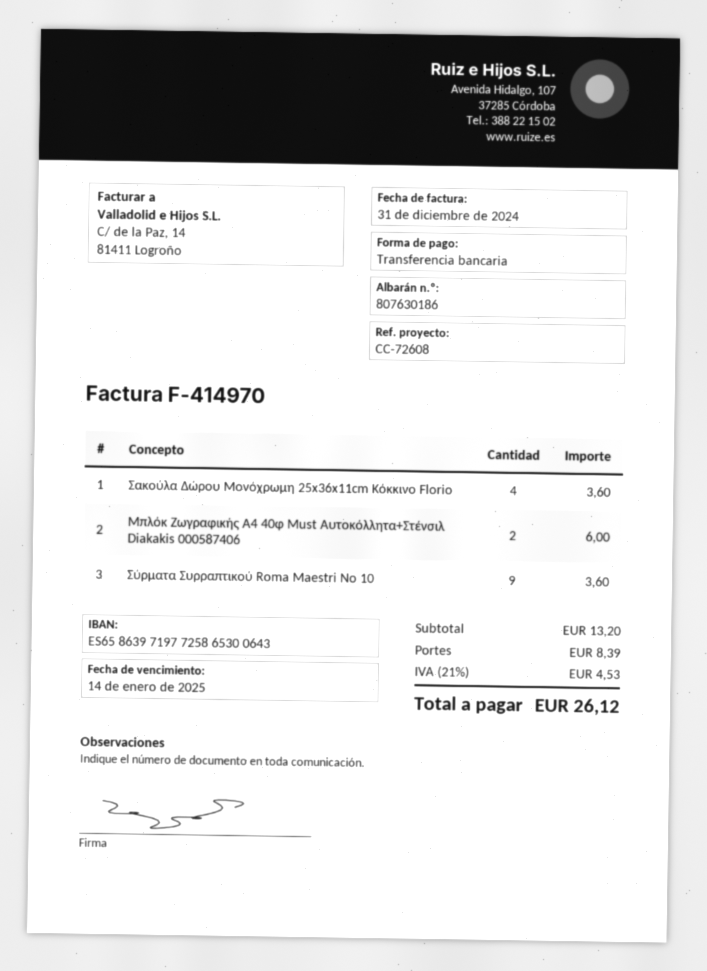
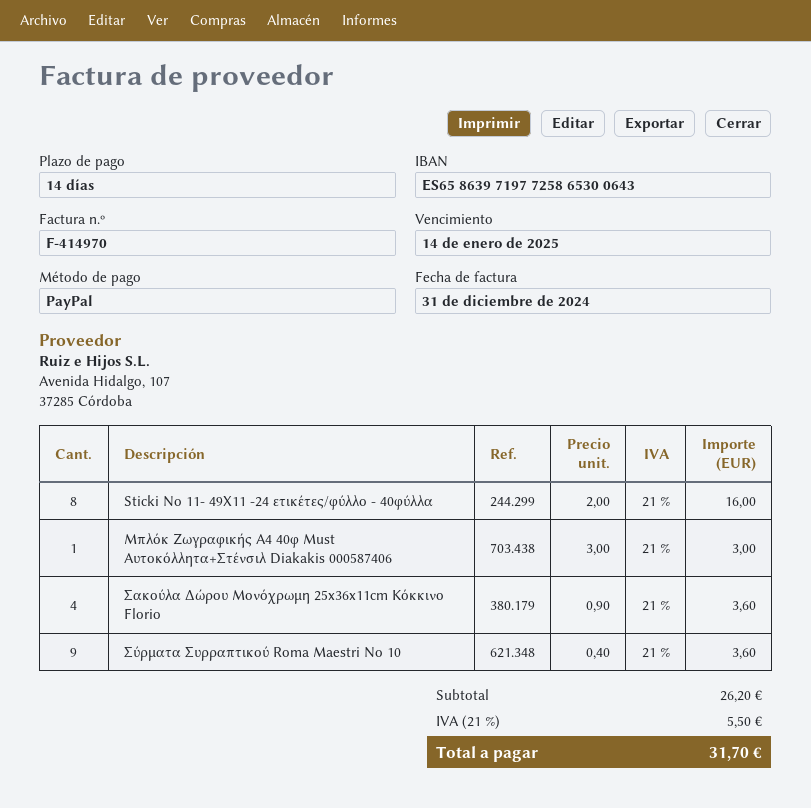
payment method: bank transfer -> PayPal
Μπλόκ Ζωγραφικής Α4 40φ Must Αυτοκόλλητα+Στένσιλ Diakakis 000587406: 2 for 6.00 -> 1 for 3.00
Sticki Νο 11- 49Χ11 -24 ετικέτες/φύλλο - 40φύλλα: none -> 8 for 16.00
subtotal: 13.20 -> 26.20
shipping: 8.39 -> none
tax: 21% = 4.53 -> 21% = 5.50
total: 26.12 -> 31.70

